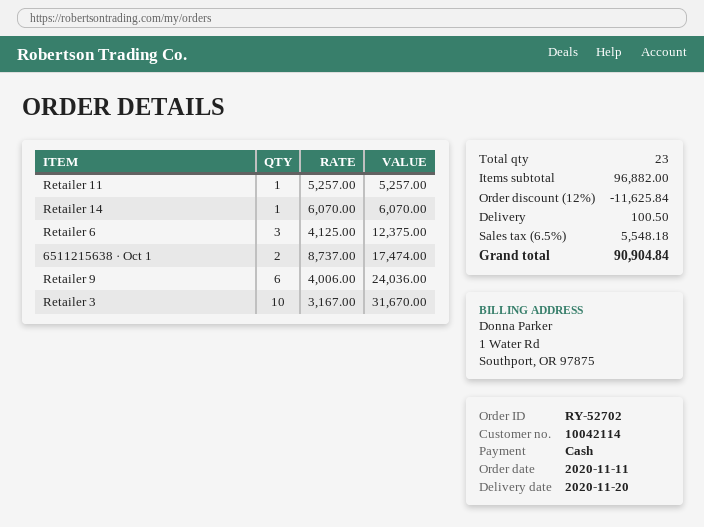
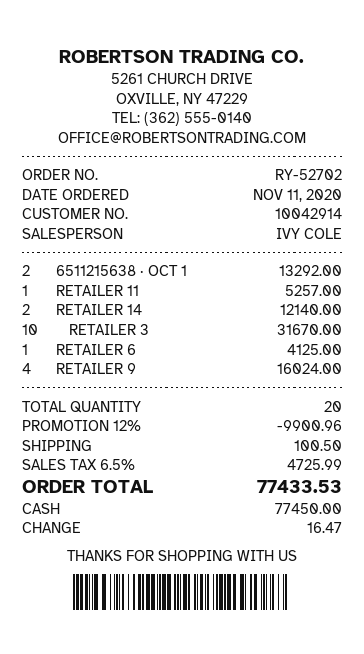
customer number: 10042114 -> 10042914
Retailer 14: 1 for 6070.00 -> 2 for 12140.00
Retailer 6: 3 for 12375.00 -> 1 for 4125.00
6511215638 · Oct 1: 2 for 17474.00 -> 2 for 13292.00
Retailer 9: 6 for 24036.00 -> 4 for 16024.00
total quantity: 23 -> 20
discount: 12% = 11625.84 -> 12% = 9900.96
tax: 6.5% = 5548.18 -> 6.5% = 4725.99
total: 90904.84 -> 77433.53

